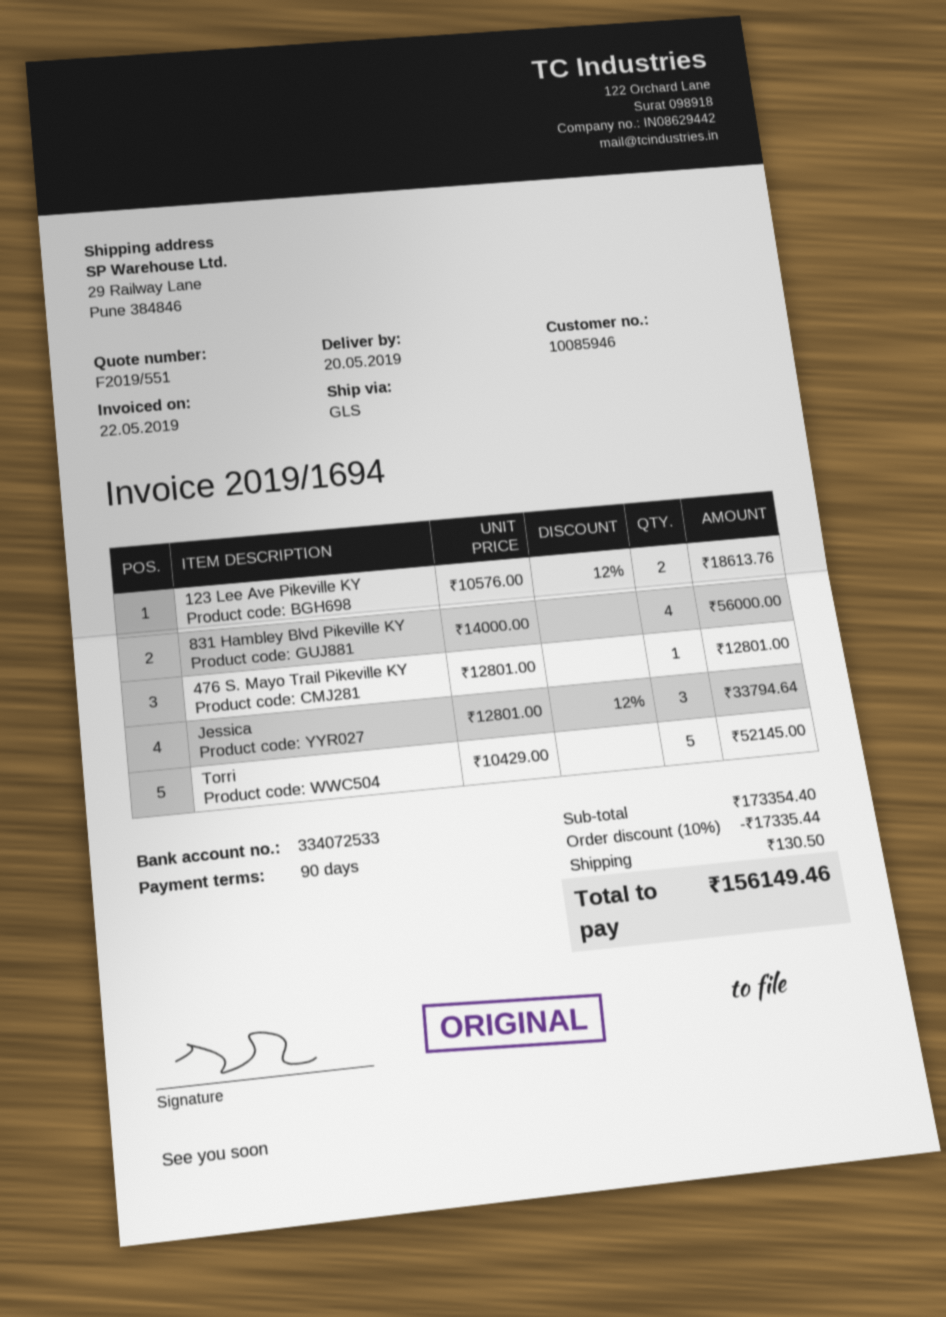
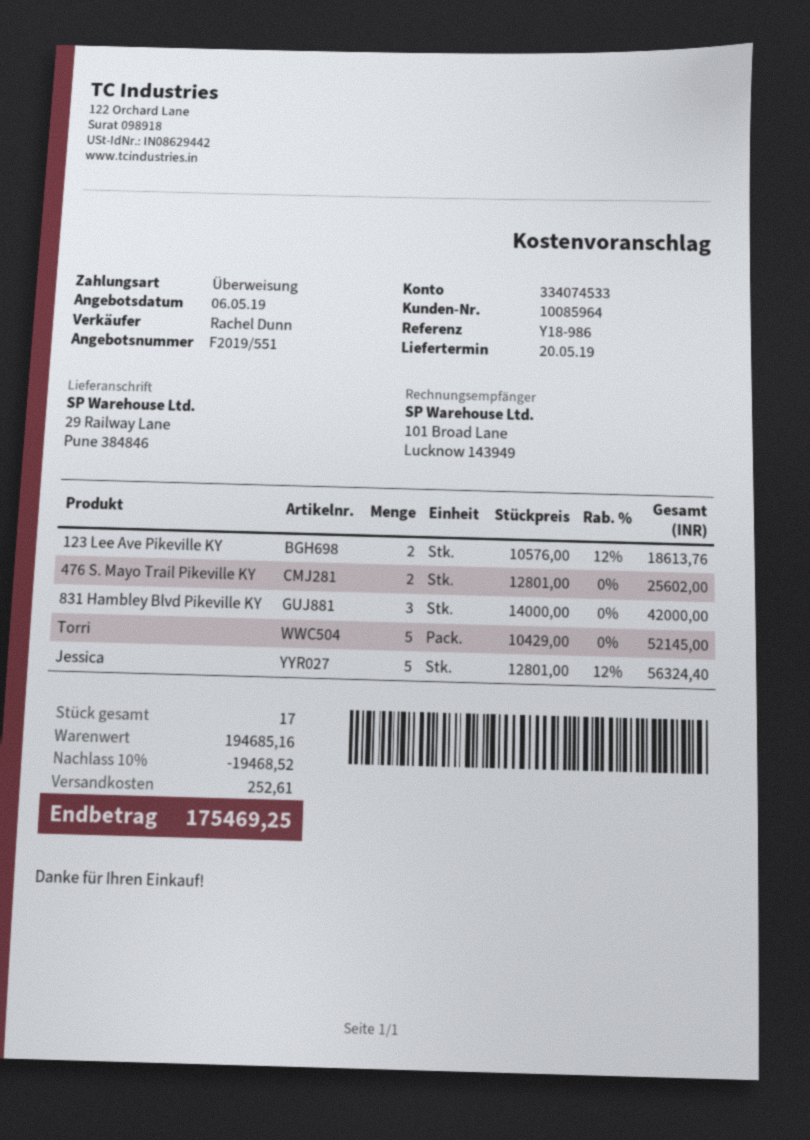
customer number: 10085946 -> 10085964
bank account: 334072533 -> 334074533
831 Hambley Blvd Pikeville KY: 4 x 14000.00 = 56000.00 -> 3 x 14000.00 = 42000.00
476 S. Mayo Trail Pikeville KY: 1 x 12801.00 = 12801.00 -> 2 x 12801.00 = 25602.00
Jessica: 3 x 12801.00 - 12% = 33794.64 -> 5 x 12801.00 - 12% = 56324.40
subtotal: 173354.40 -> 194685.16
discount: 10% = 17335.44 -> 10% = 19468.52
shipping: 130.50 -> 252.61
total: 156149.46 -> 175469.25

